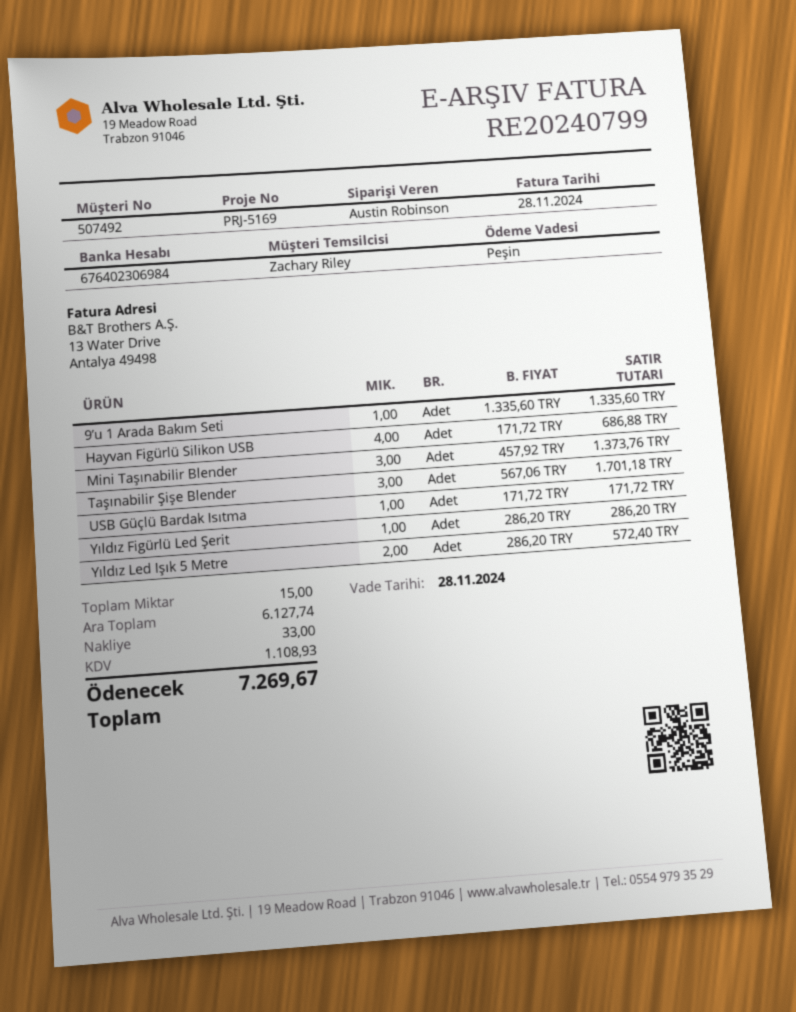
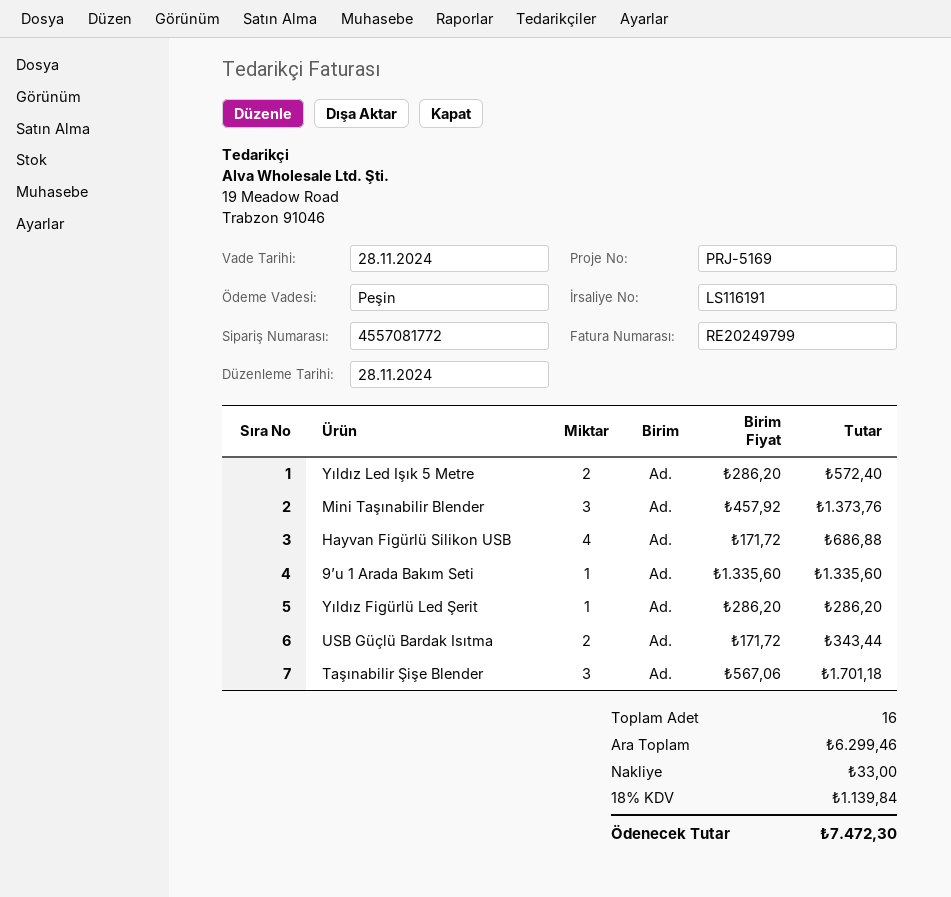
invoice number: RE20240799 -> RE20249799
USB Güçlü Bardak Isıtma: 1 x 171.72 = 171.72 -> 2 x 171.72 = 343.44
total quantity: 15 -> 16
subtotal: 6127.74 -> 6299.46
tax: 1108.93 -> 1139.84
total: 7269.67 -> 7472.30

